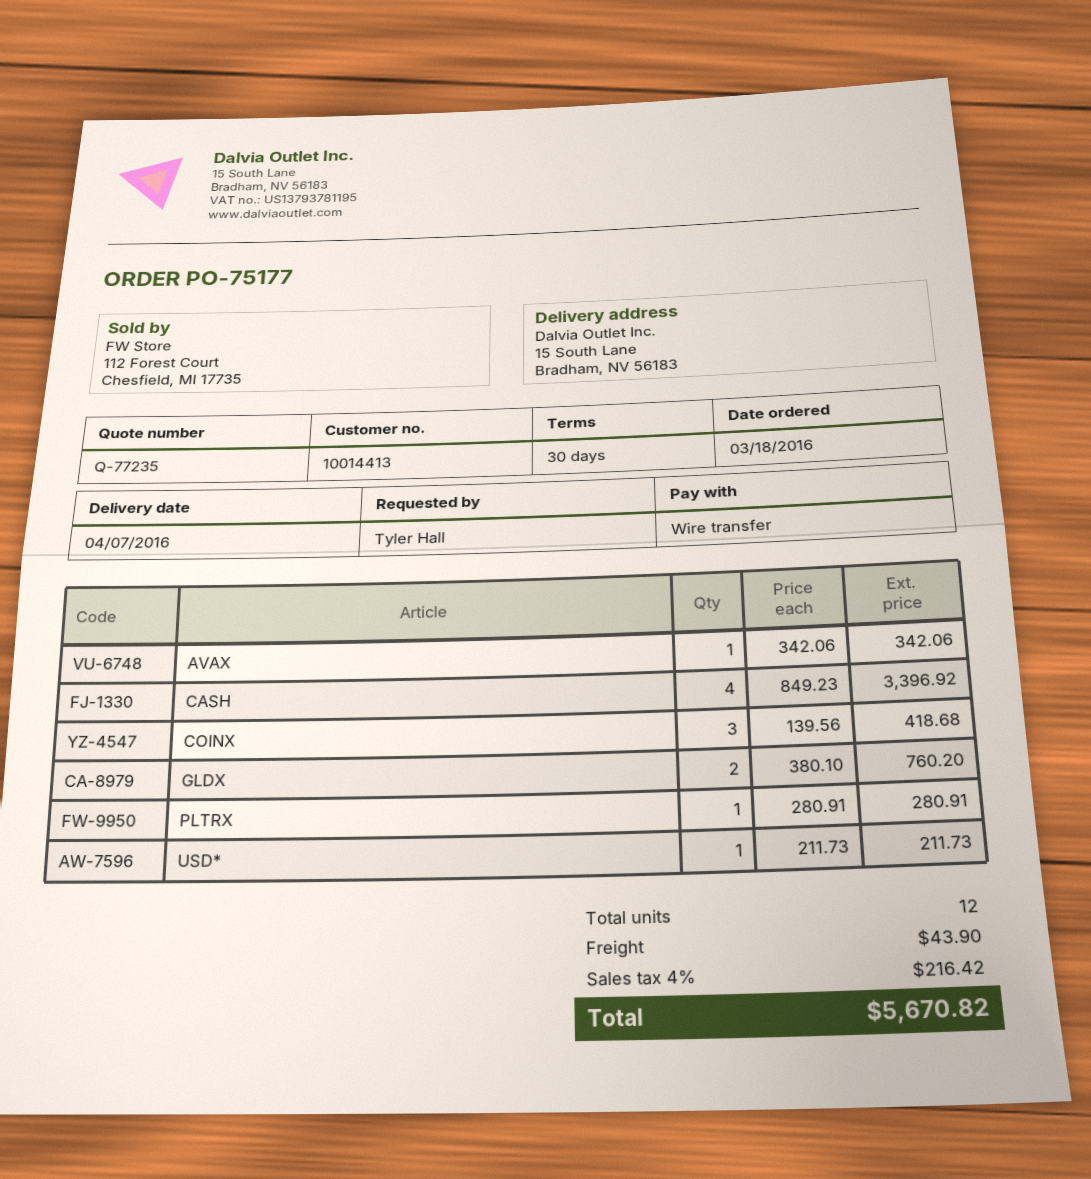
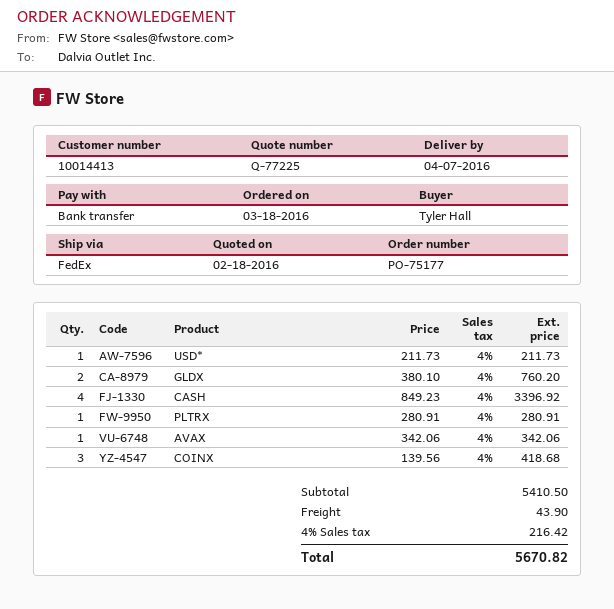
quote number: Q-77235 -> Q-77225

